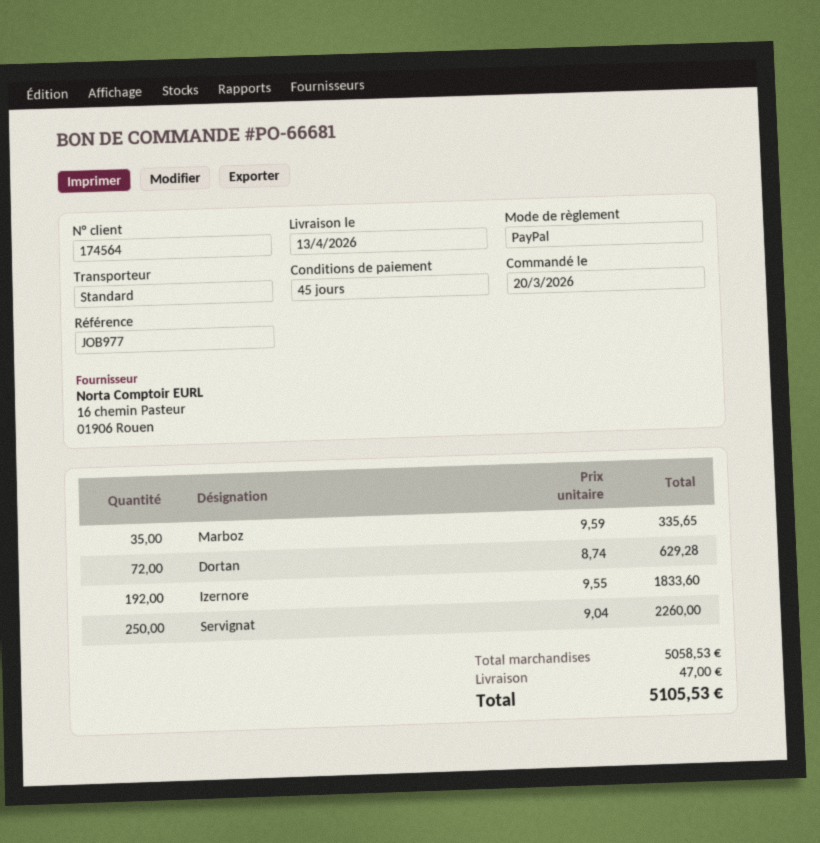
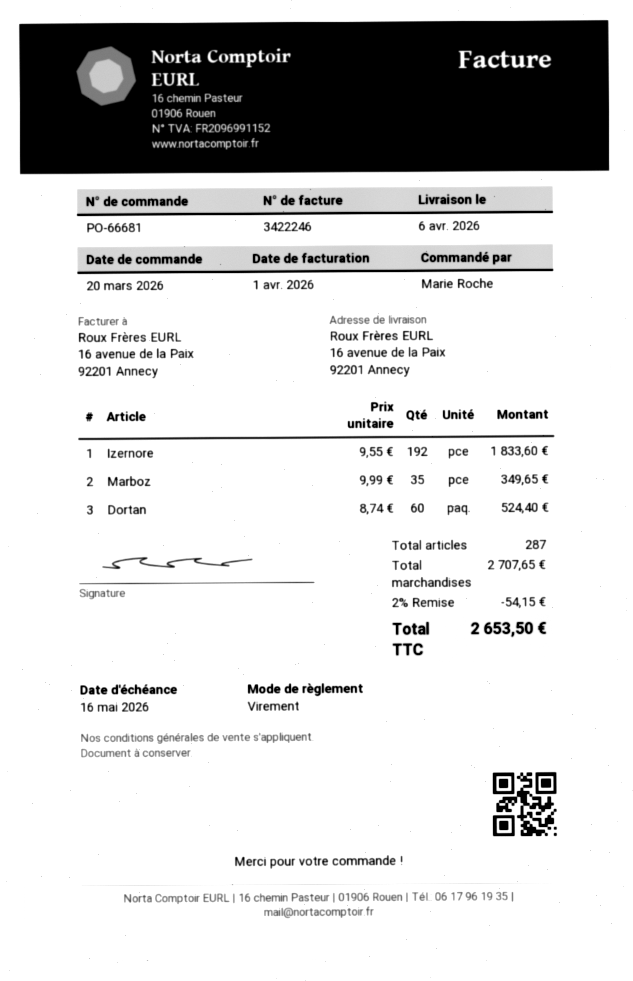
delivery date: 2026-04-13 -> 2026-04-06
payment method: PayPal -> bank transfer
Marboz: 35 x 9.59 = 335.65 -> 35 x 9.99 = 349.65
Dortan: 72 x 8.74 = 629.28 -> 60 x 8.74 = 524.40
Servignat: 250 x 9.04 = 2260.00 -> none
subtotal: 5058.53 -> 2707.65
discount: none -> 2% = 54.15
shipping: 47.00 -> none
total: 5105.53 -> 2653.50

